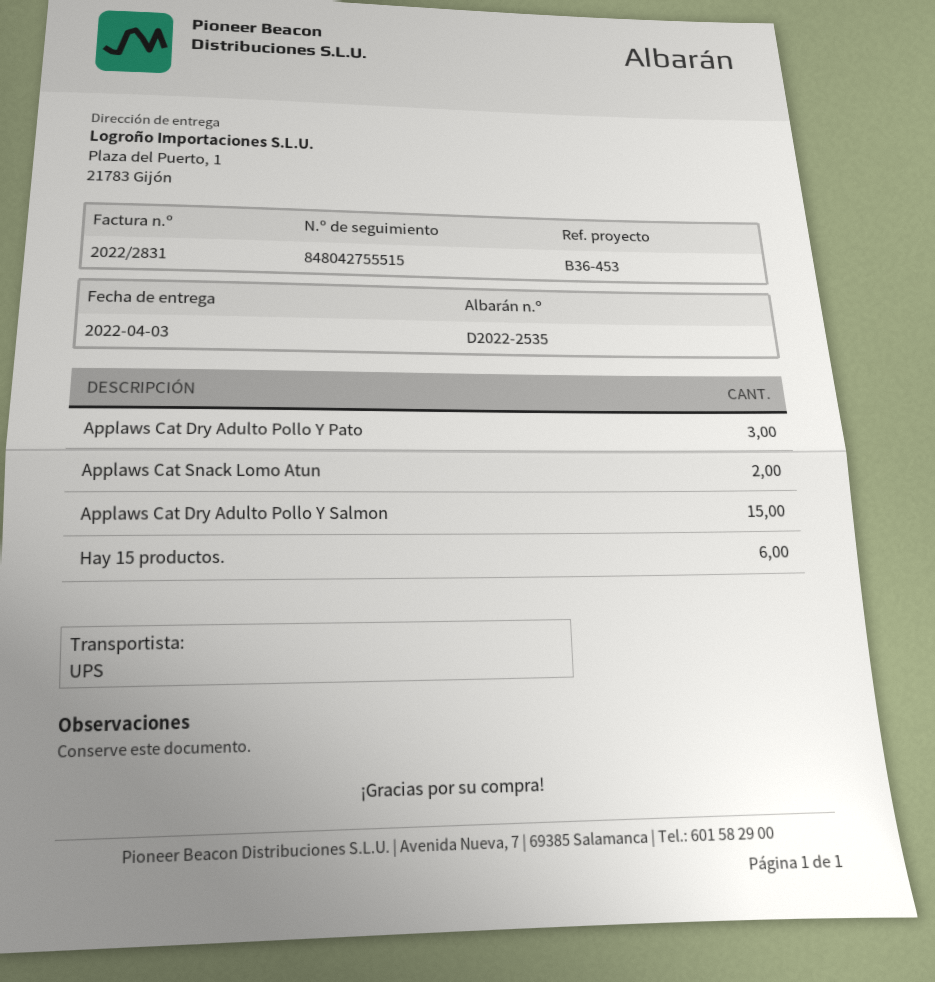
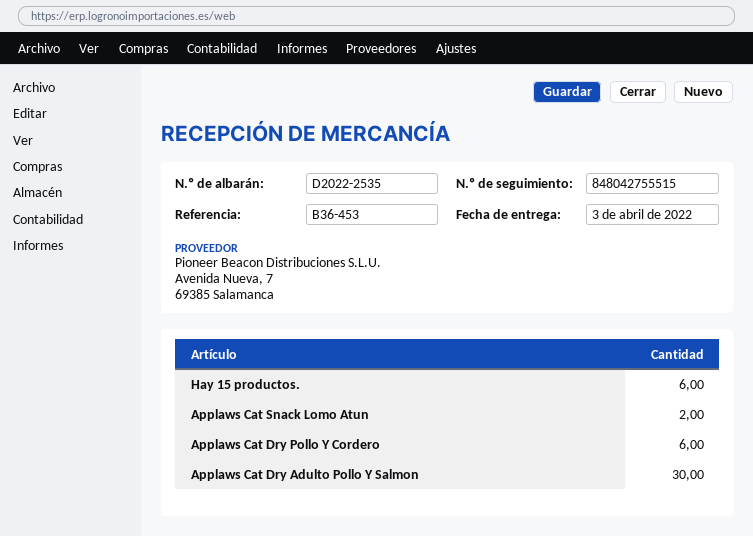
Applaws Cat Dry Adulto Pollo Y Pato: 3 -> none
Applaws Cat Dry Adulto Pollo Y Salmon: 15 -> 30
Applaws Cat Dry Pollo Y Cordero: none -> 6

